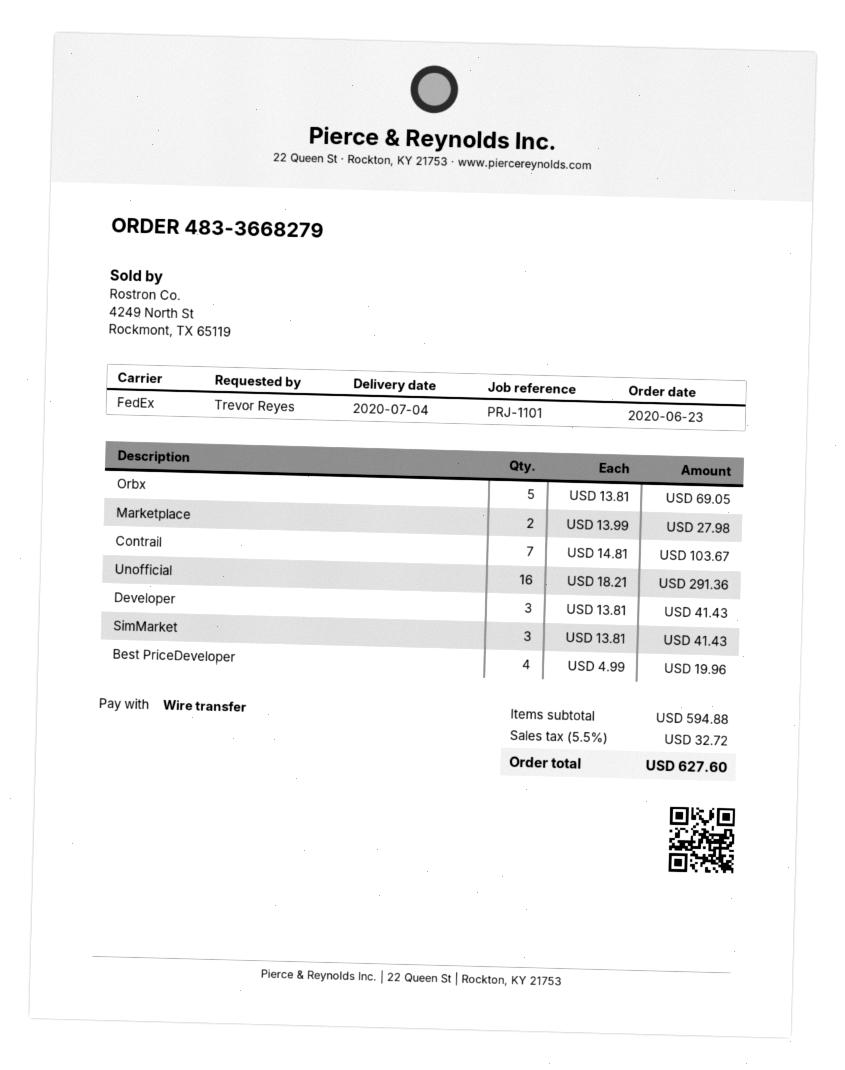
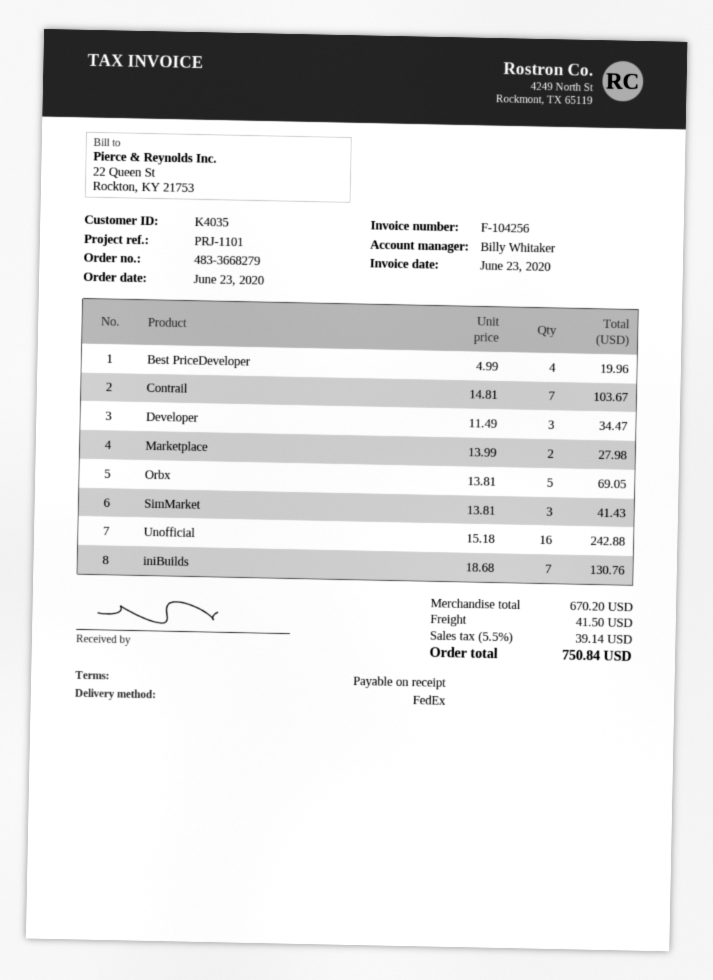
Unofficial: 16 x 18.21 = 291.36 -> 16 x 15.18 = 242.88
Developer: 3 x 13.81 = 41.43 -> 3 x 11.49 = 34.47
iniBuilds: none -> 7 x 18.68 = 130.76
subtotal: 594.88 -> 670.20
shipping: none -> 41.50
tax: 5.5% = 32.72 -> 5.5% = 39.14
total: 627.60 -> 750.84

